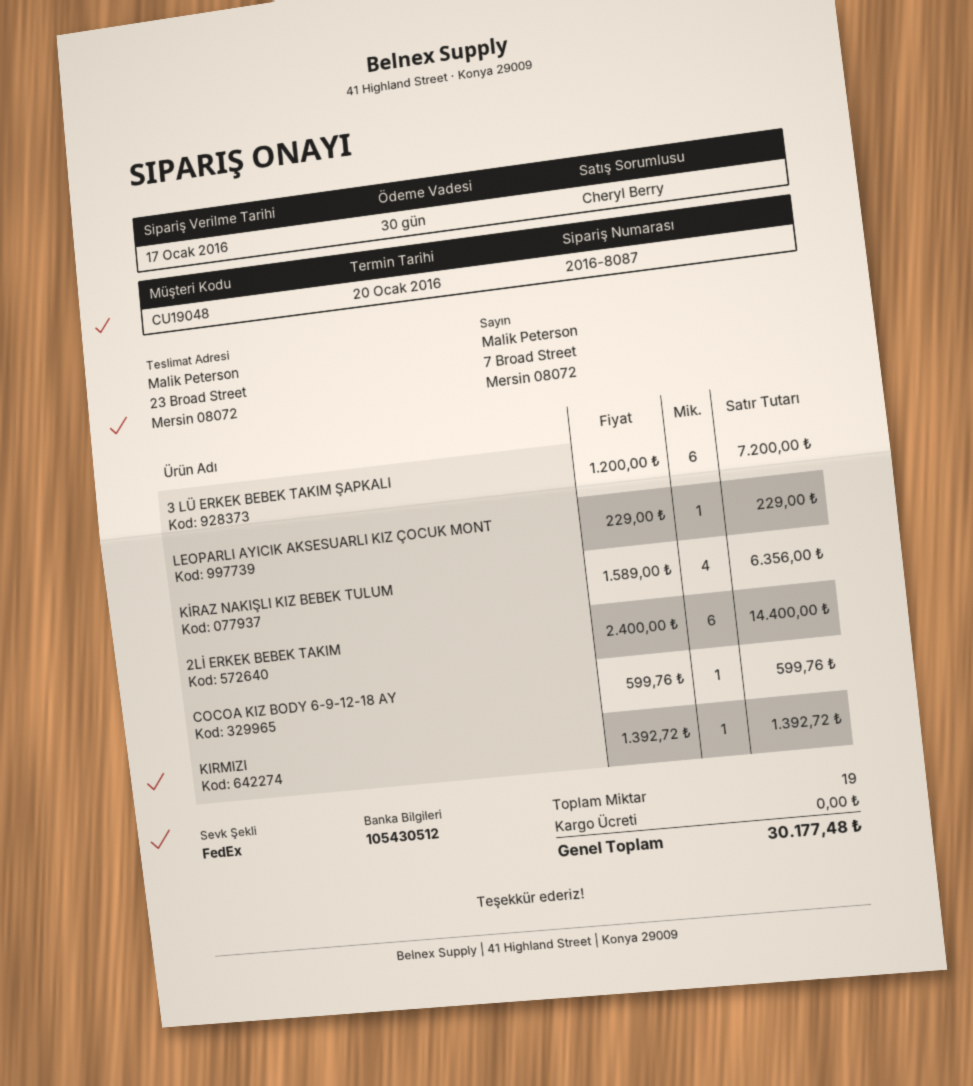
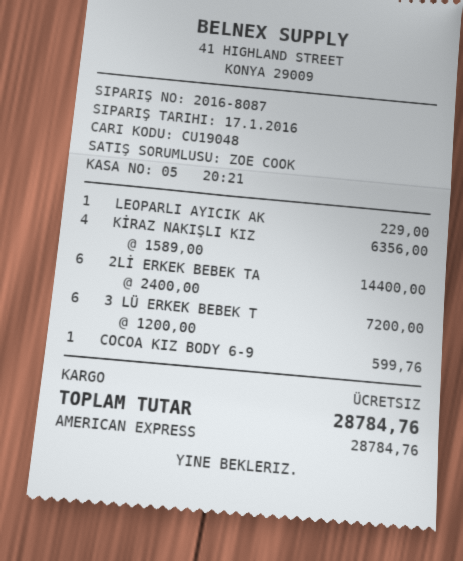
sales rep: Cheryl Berry -> ZOE COOK
KIRMIZI: 1 x 1392.72 = 1392.72 -> none
total: 30177.48 -> 28784.76

